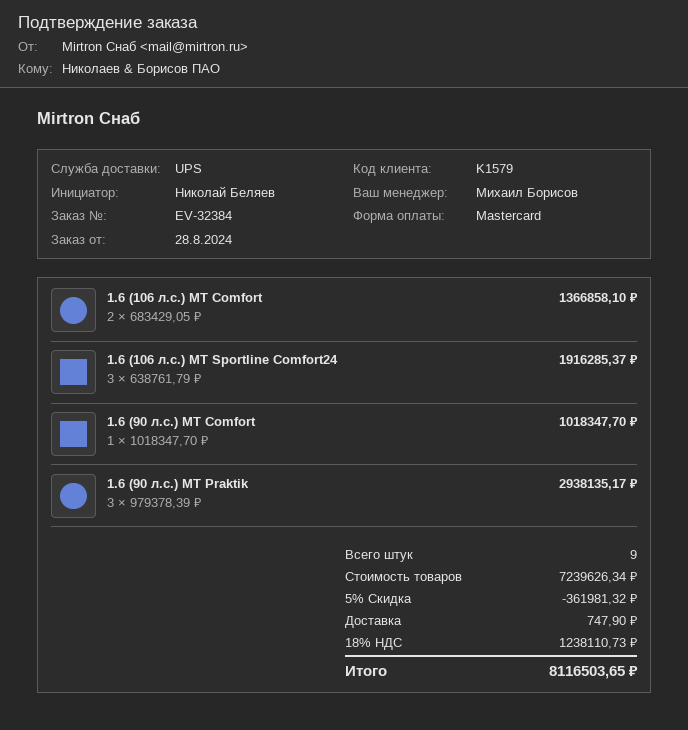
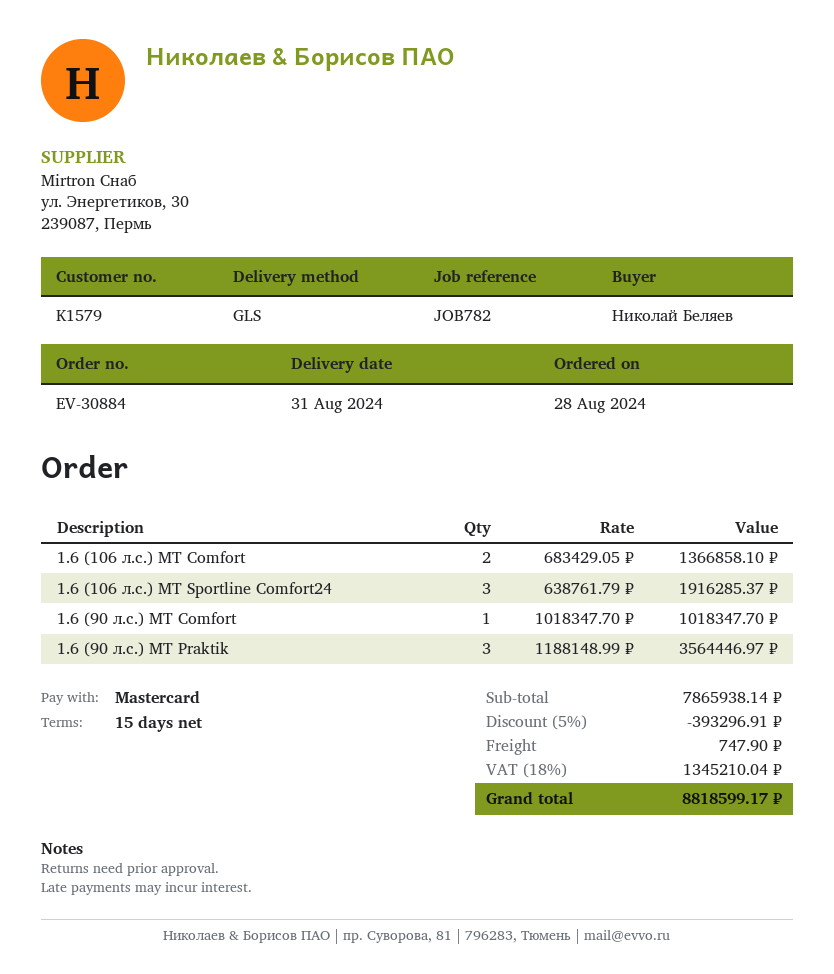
order number: EV-32384 -> EV-30884
shipping method: UPS -> GLS
1.6 (90 л.с.) MT Praktik: 3 x 979378.39 = 2938135.17 -> 3 x 1188148.99 = 3564446.97
subtotal: 7239626.34 -> 7865938.14
discount: 5% = 361981.32 -> 5% = 393296.91
tax: 18% = 1238110.73 -> 18% = 1345210.04
total: 8116503.65 -> 8818599.17

